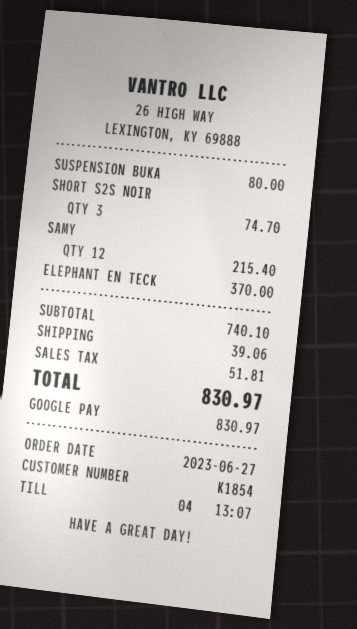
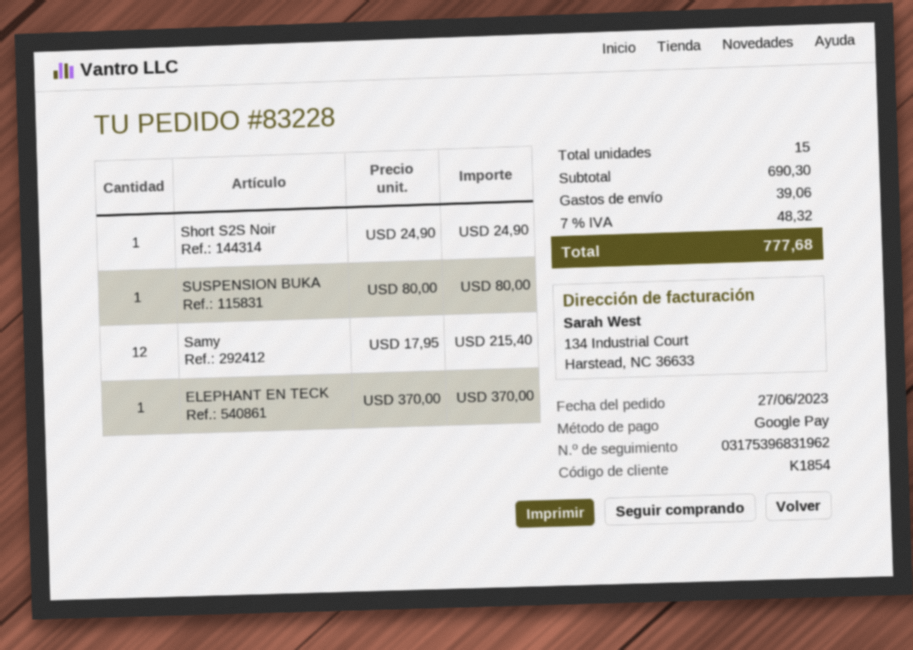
SHORT S2S NOIR: 3 for 74.70 -> 1 for 24.90
subtotal: 740.10 -> 690.30
tax: 51.81 -> 48.32
total: 830.97 -> 777.68

